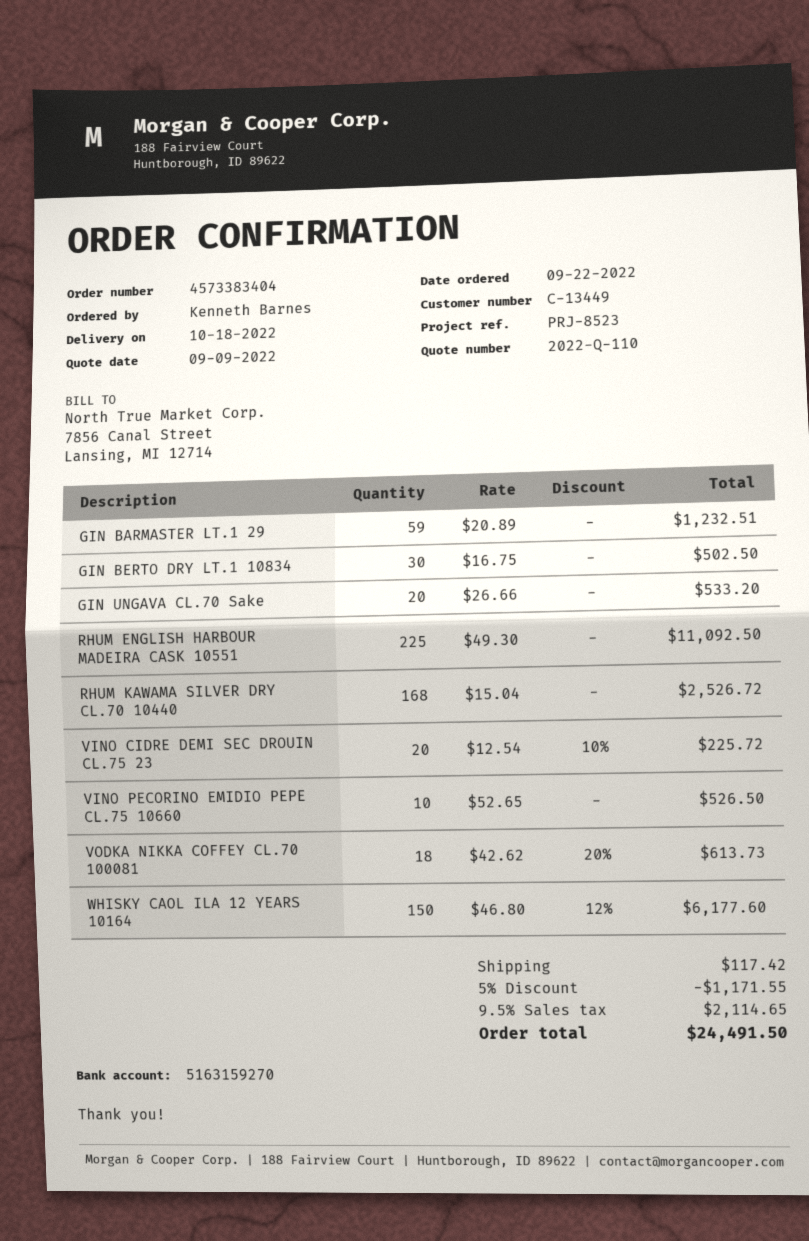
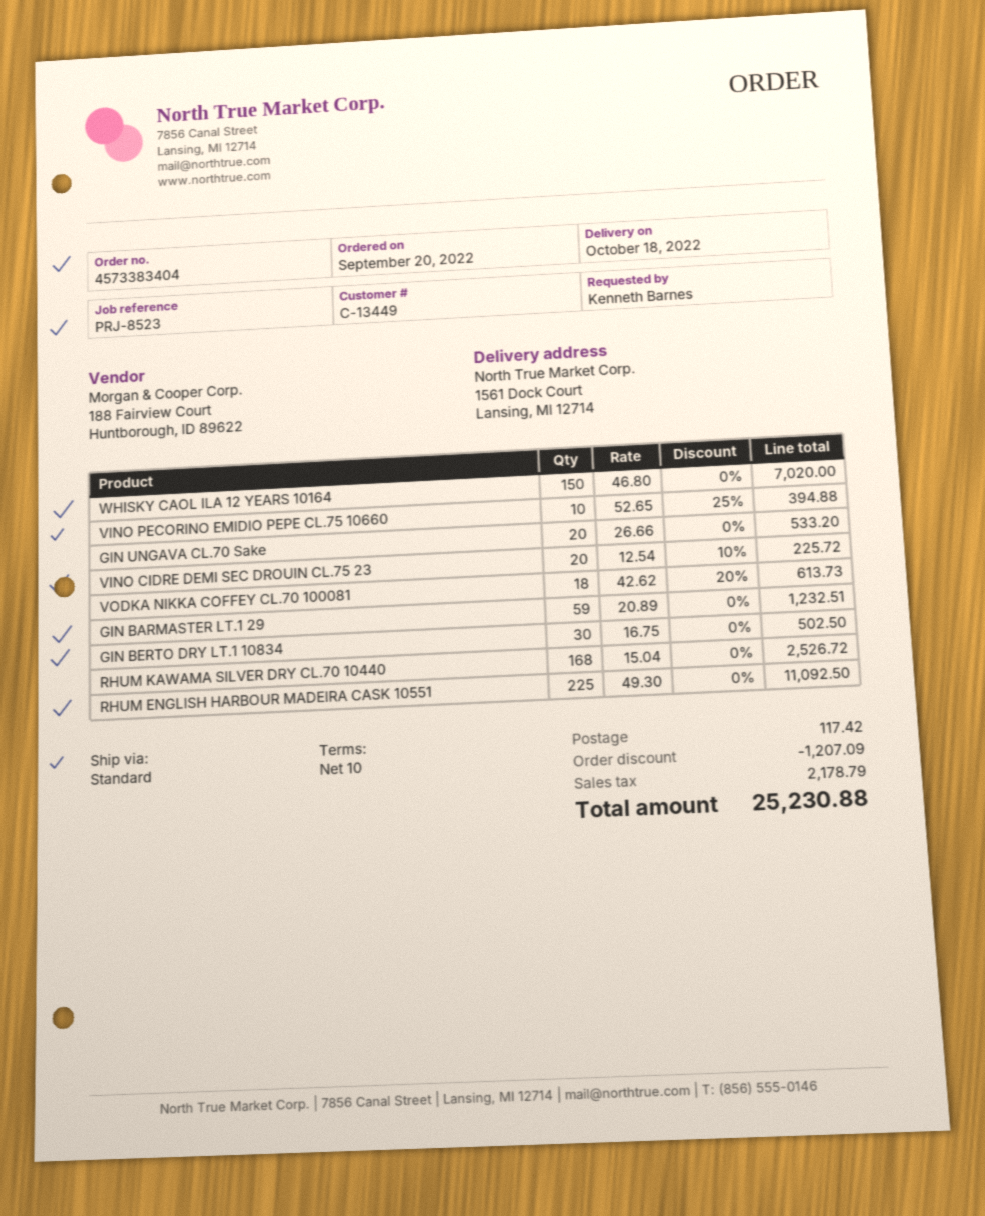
order date: 2022-09-22 -> 2022-09-20
VINO PECORINO EMIDIO PEPE CL.75 10660: 10 x 52.65 = 526.50 -> 10 x 52.65 - 25% = 394.88
WHISKY CAOL ILA 12 YEARS 10164: 150 x 46.80 - 12% = 6177.60 -> 150 x 46.80 = 7020.00
discount: 1171.55 -> 1207.09
tax: 2114.65 -> 2178.79
total: 24491.50 -> 25230.88

